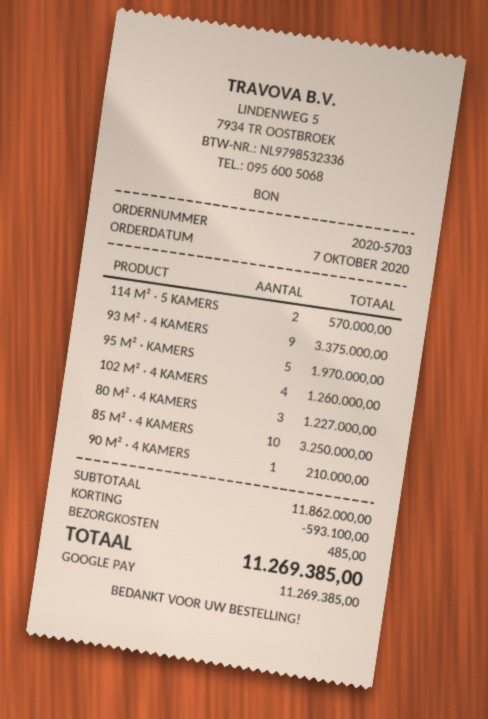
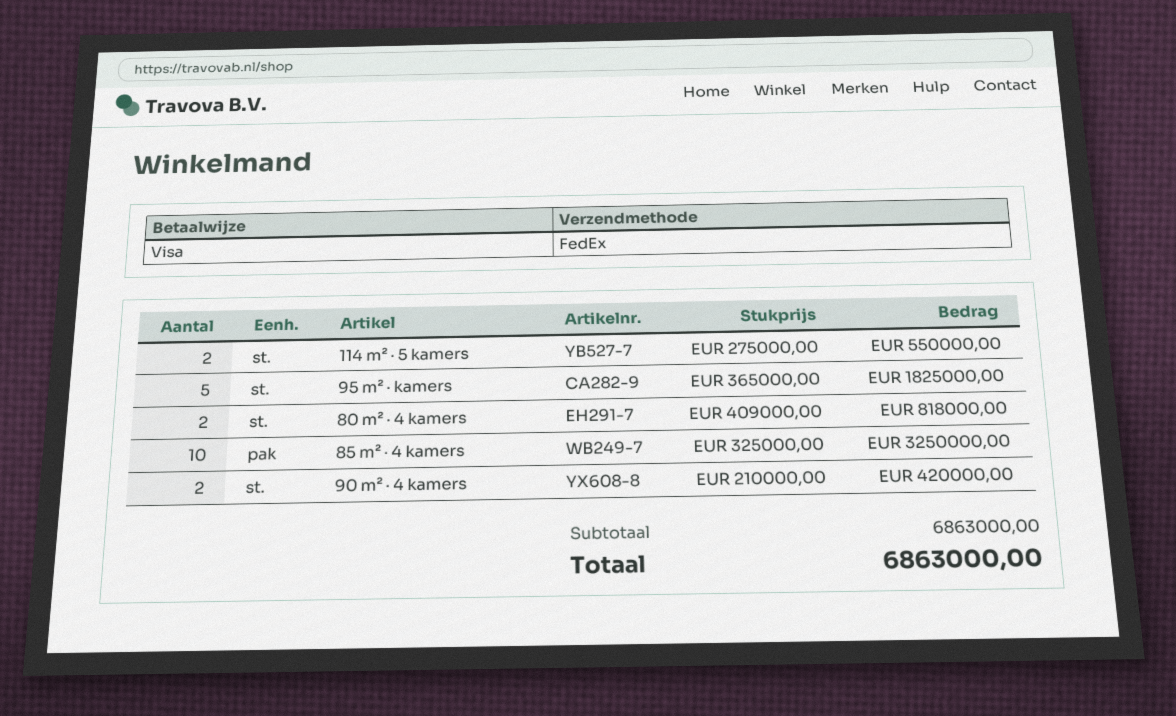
payment method: Google Pay -> Visa
114 M² · 5 KAMERS: 2 for 570000.00 -> 2 for 550000.00
93 M² · 4 KAMERS: 9 for 3375000.00 -> none
95 M² · KAMERS: 5 for 1970000.00 -> 5 for 1825000.00
102 M² · 4 KAMERS: 4 for 1260000.00 -> none
80 M² · 4 KAMERS: 3 for 1227000.00 -> 2 for 818000.00
90 M² · 4 KAMERS: 1 for 210000.00 -> 2 for 420000.00
subtotal: 11862000.00 -> 6863000.00
discount: 593100.00 -> none
shipping: 485.00 -> none
total: 11269385.00 -> 6863000.00

